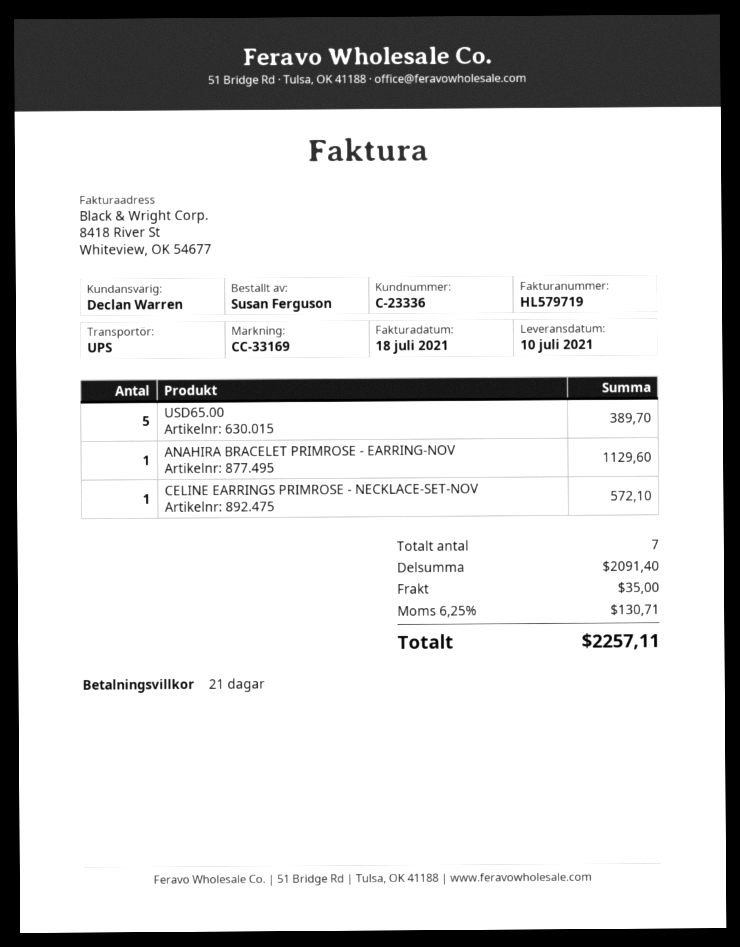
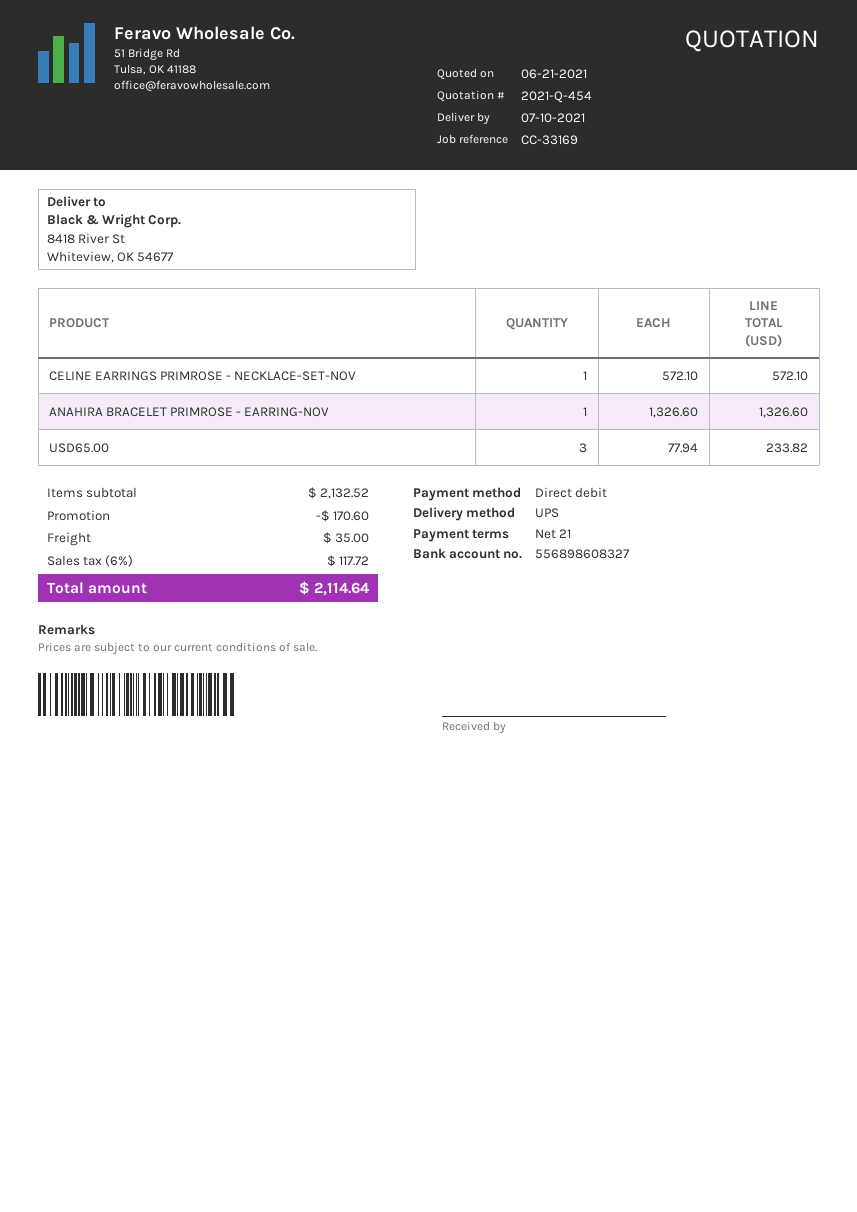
USD65.00: 5 for 389.70 -> 3 for 233.82
ANAHIRA BRACELET PRIMROSE - EARRING-NOV: 1 for 1129.60 -> 1 for 1326.60
subtotal: 2091.40 -> 2132.52
discount: none -> 170.60
tax: 6.25% = 130.71 -> 6% = 117.72
total: 2257.11 -> 2114.64

